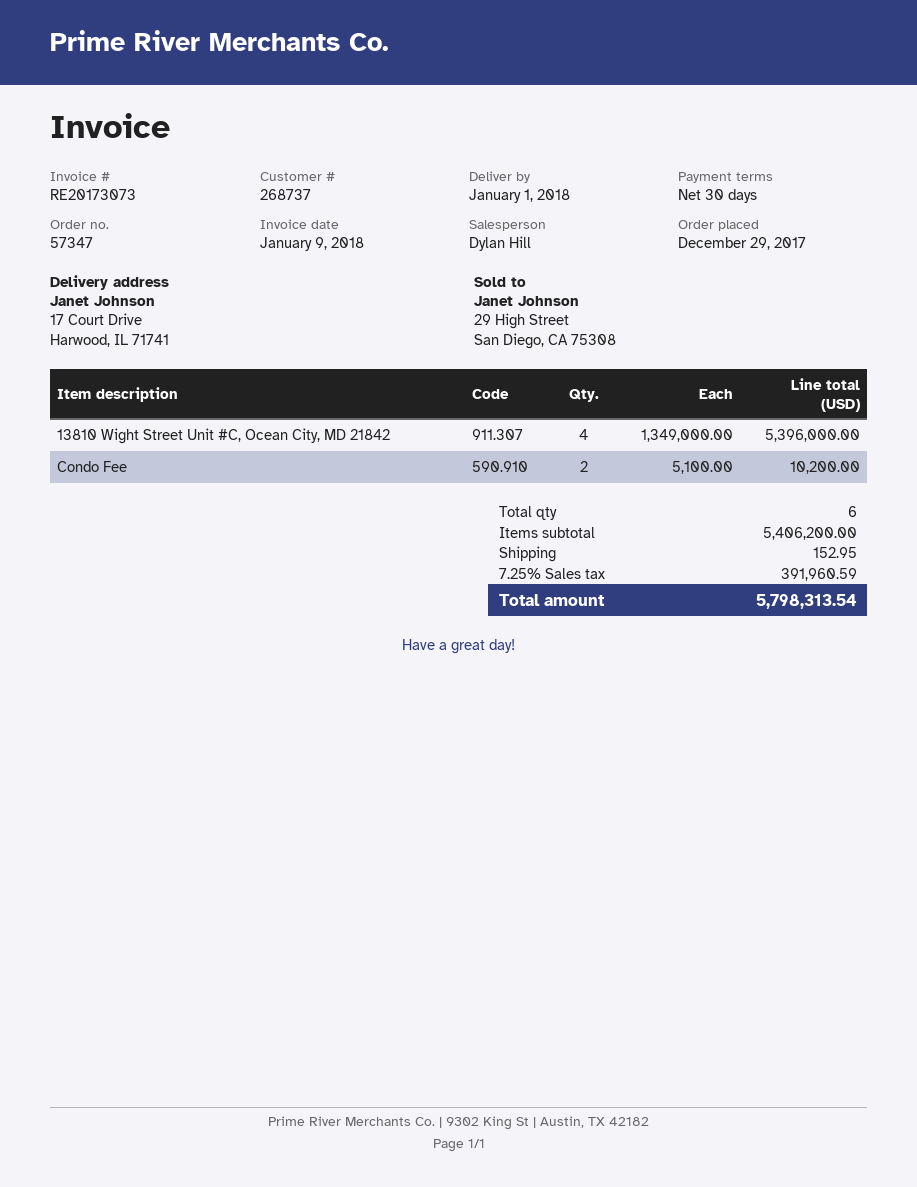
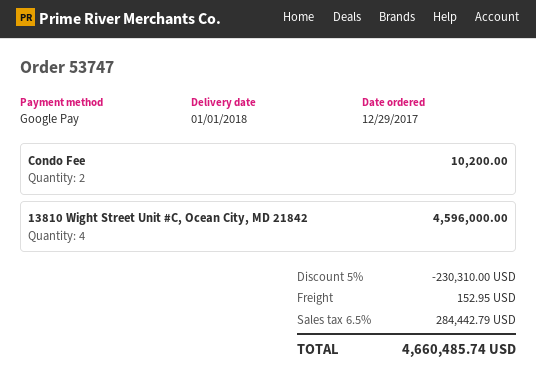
order number: 57347 -> 53747
13810 Wight Street Unit #C, Ocean City, MD 21842: 4 for 5396000.00 -> 4 for 4596000.00
discount: none -> 5% = 230310.00
tax: 7.25% = 391960.59 -> 6.5% = 284442.79
total: 5798313.54 -> 4660485.74

